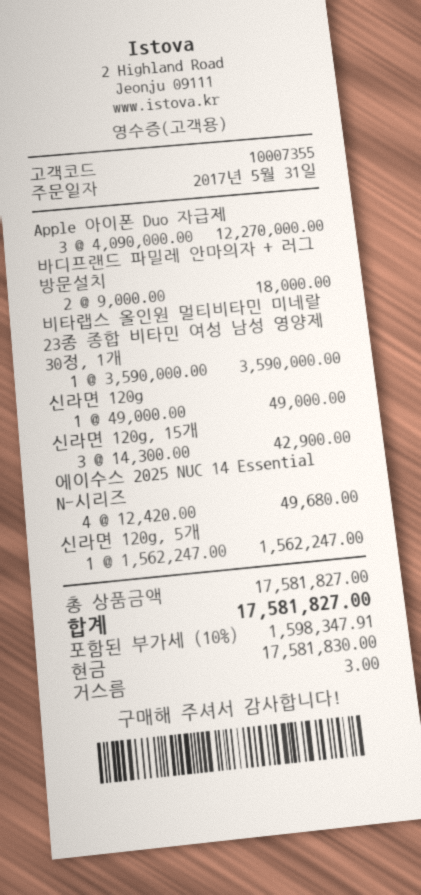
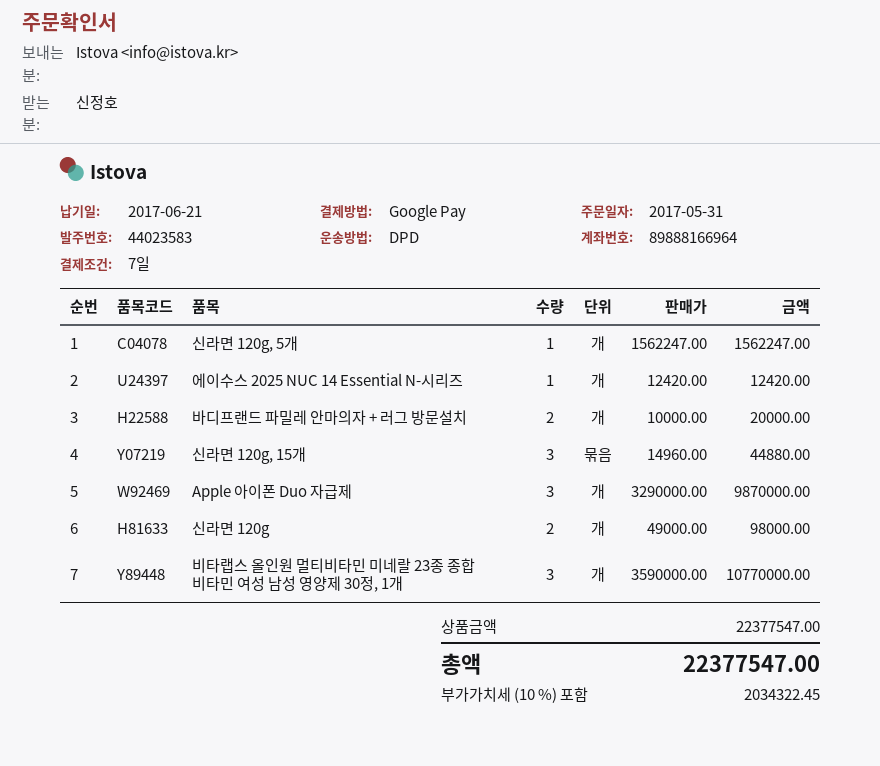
payment method: cash -> Google Pay
Apple 아이폰 Duo 자급제: 3 x 4090000.00 = 12270000.00 -> 3 x 3290000.00 = 9870000.00
바디프랜드 파밀레 안마의자 + 러그 방문설치: 2 x 9000.00 = 18000.00 -> 2 x 10000.00 = 20000.00
비타랩스 올인원 멀티비타민 미네랄 23종 종합 비타민 여성 남성 영양제 30정, 1개: 1 x 3590000.00 = 3590000.00 -> 3 x 3590000.00 = 10770000.00
신라면 120g: 1 x 49000.00 = 49000.00 -> 2 x 49000.00 = 98000.00
신라면 120g, 15개: 3 x 14300.00 = 42900.00 -> 3 x 14960.00 = 44880.00
에이수스 2025 NUC 14 Essential N-시리즈: 4 x 12420.00 = 49680.00 -> 1 x 12420.00 = 12420.00
subtotal: 17581827.00 -> 22377547.00
tax: 10% = 1598347.91 -> 10% = 2034322.45
total: 17581827.00 -> 22377547.00

